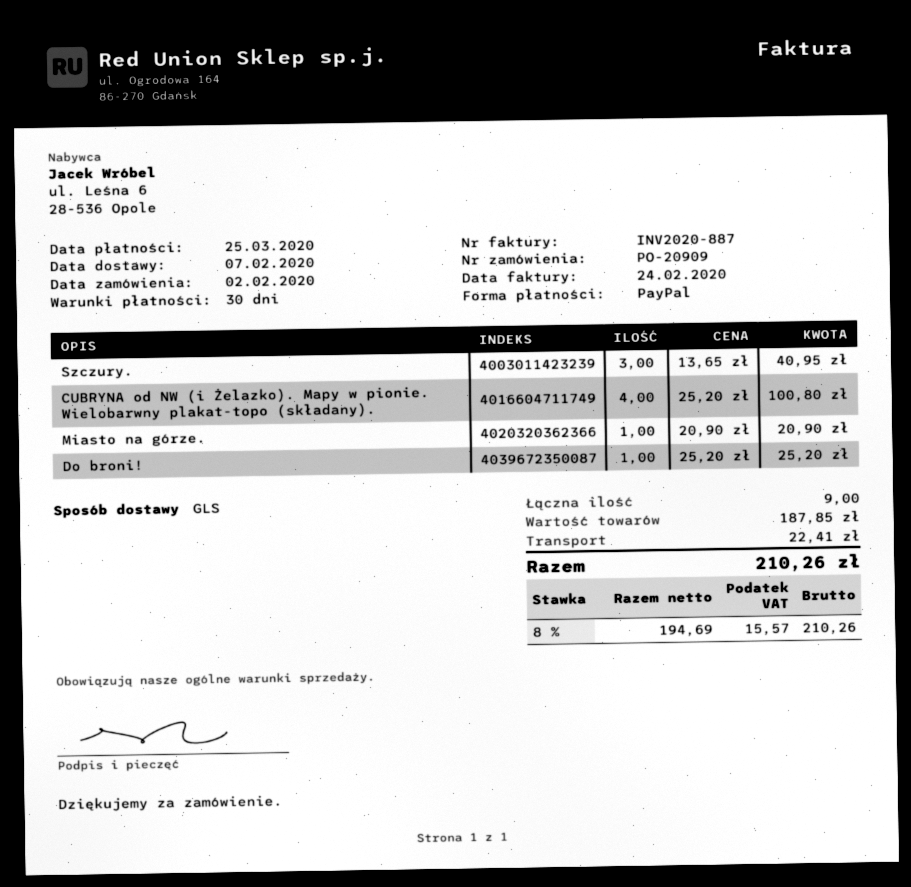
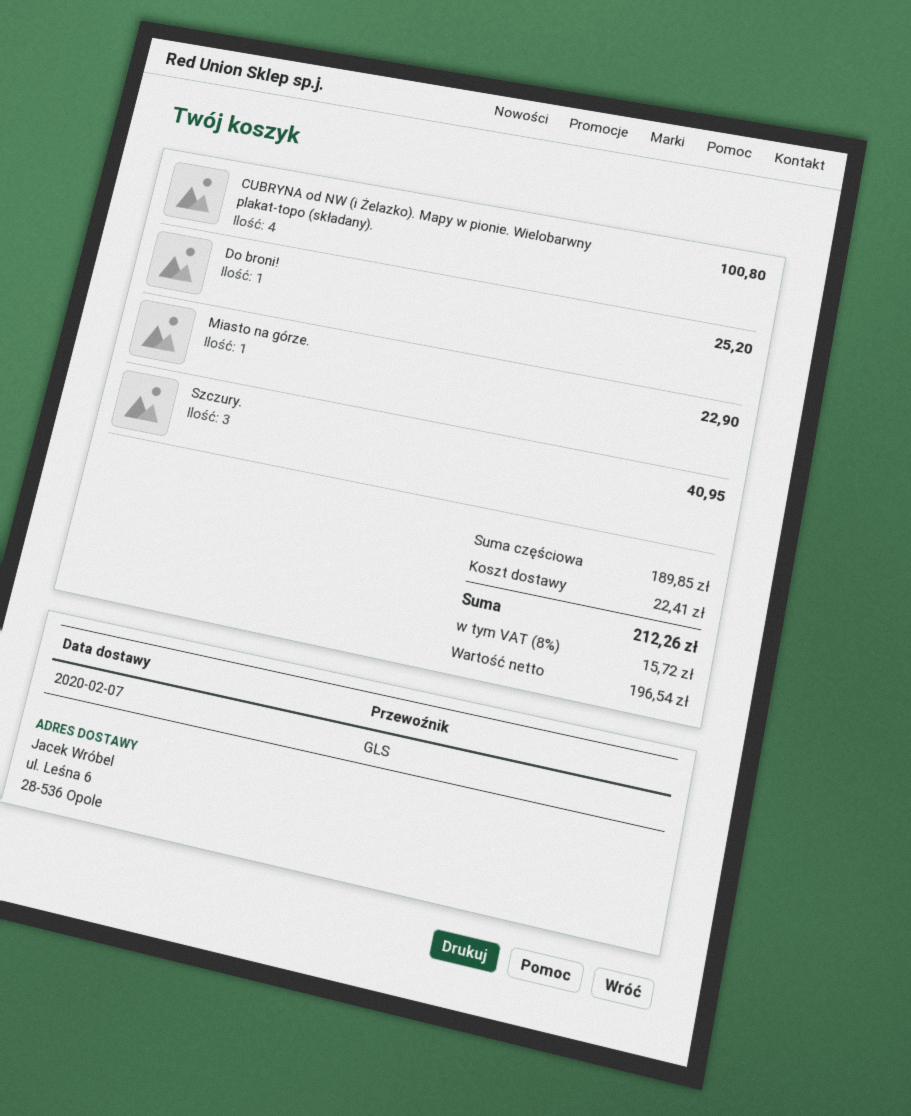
Miasto na górze.: 1 for 20.90 -> 1 for 22.90
subtotal: 187.85 -> 189.85
net: 194.69 -> 196.54
tax: 8% = 15.57 -> 8% = 15.72
total: 210.26 -> 212.26

